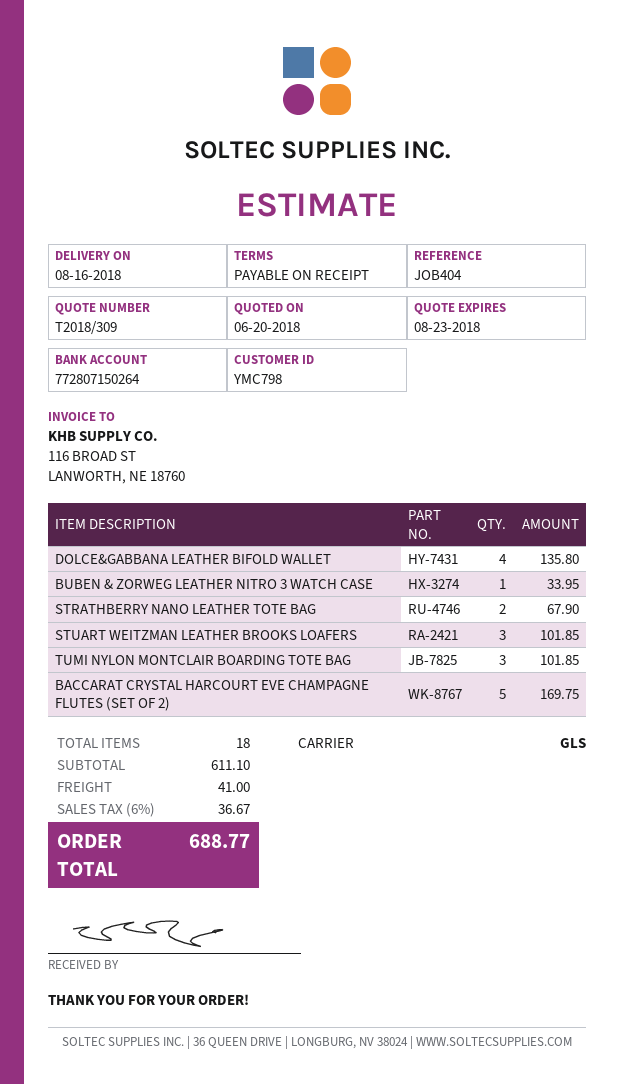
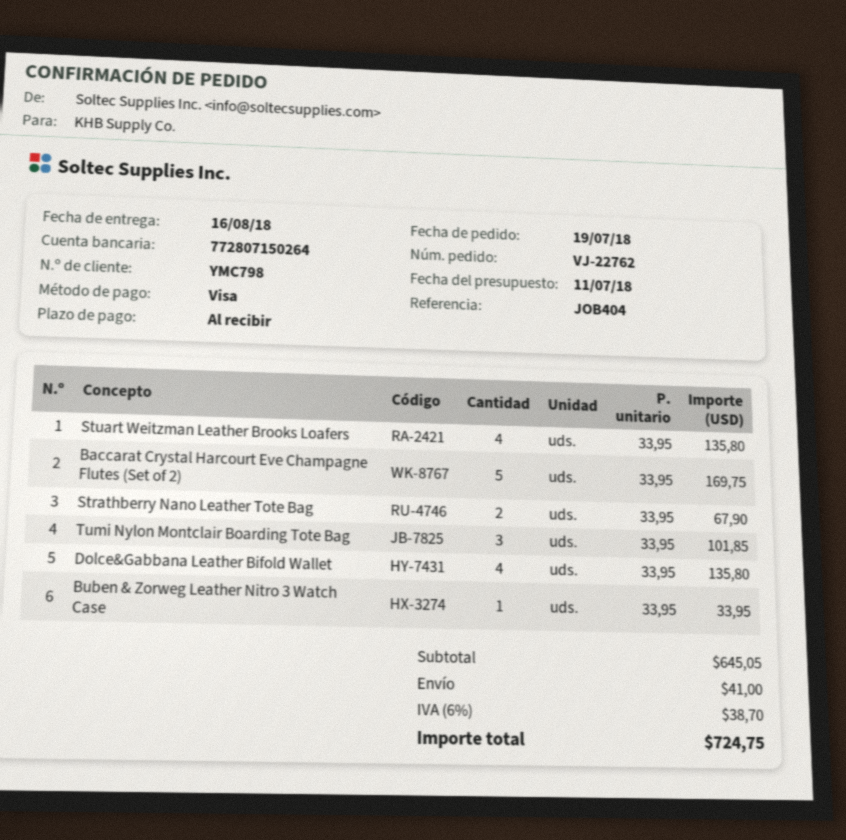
quote date: 2018-06-20 -> 2018-07-11
STUART WEITZMAN LEATHER BROOKS LOAFERS: 3 for 101.85 -> 4 for 135.80
subtotal: 611.10 -> 645.05
tax: 6% = 36.67 -> 6% = 38.70
total: 688.77 -> 724.75

